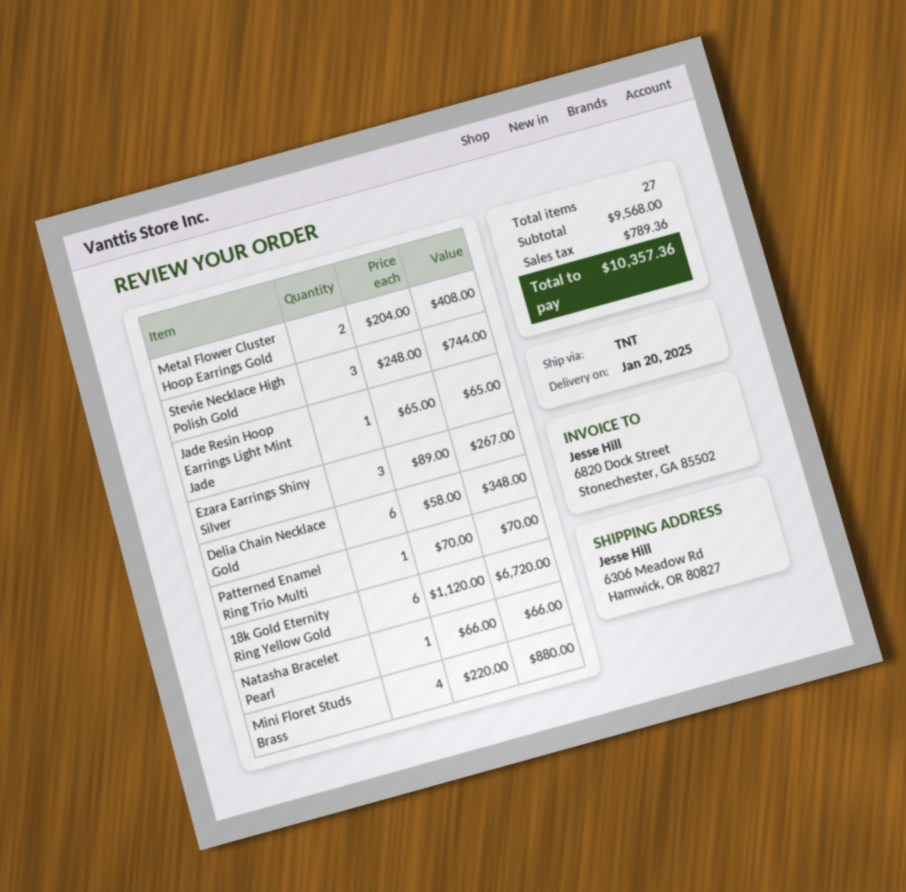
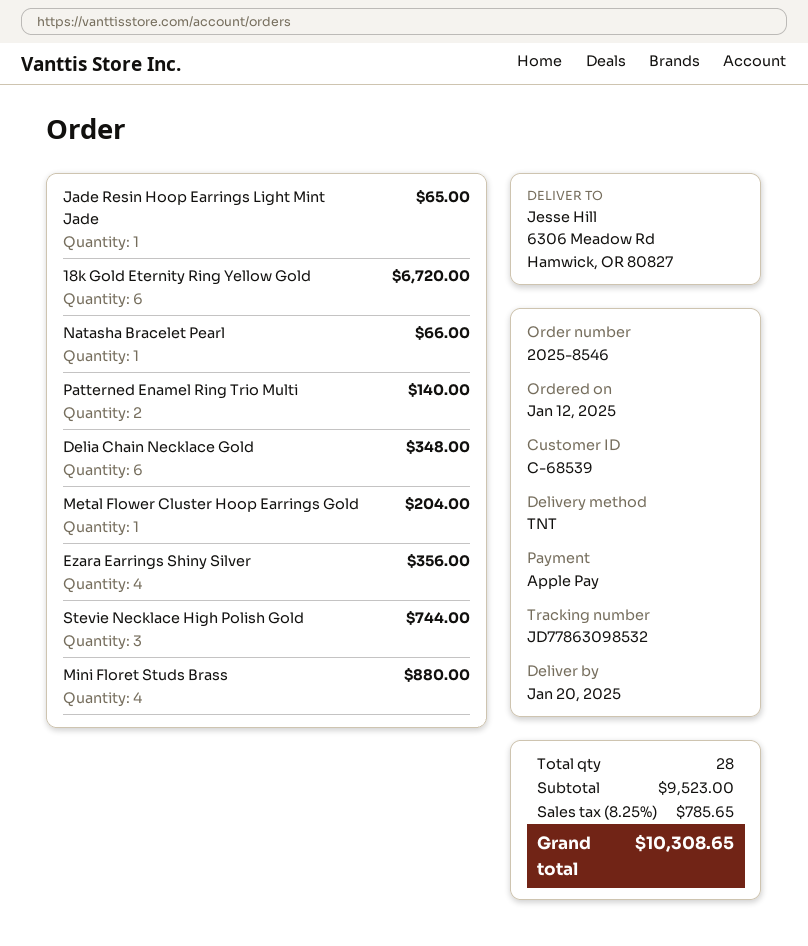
Metal Flower Cluster Hoop Earrings Gold: 2 for 408.00 -> 1 for 204.00
Ezara Earrings Shiny Silver: 3 for 267.00 -> 4 for 356.00
Patterned Enamel Ring Trio Multi: 1 for 70.00 -> 2 for 140.00
total quantity: 27 -> 28
subtotal: 9568.00 -> 9523.00
tax: 789.36 -> 785.65
total: 10357.36 -> 10308.65

